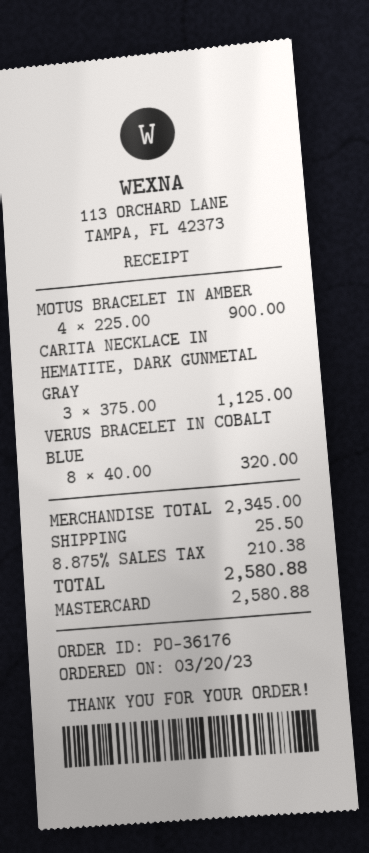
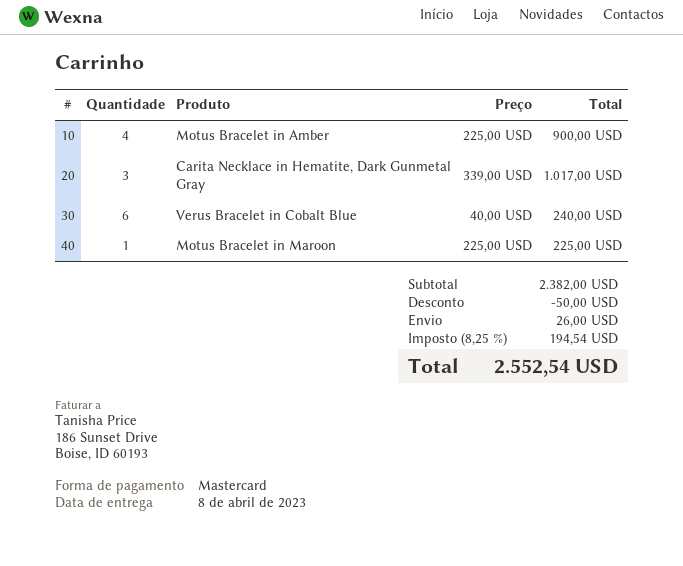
CARITA NECKLACE IN HEMATITE, DARK GUNMETAL GRAY: 3 x 375.00 = 1125.00 -> 3 x 339.00 = 1017.00
VERUS BRACELET IN COBALT BLUE: 8 x 40.00 = 320.00 -> 6 x 40.00 = 240.00
Motus Bracelet in Maroon: none -> 1 x 225.00 = 225.00
subtotal: 2345.00 -> 2382.00
discount: none -> 50.00
shipping: 25.50 -> 26.00
tax: 8.875% = 210.38 -> 8.25% = 194.54
total: 2580.88 -> 2552.54

